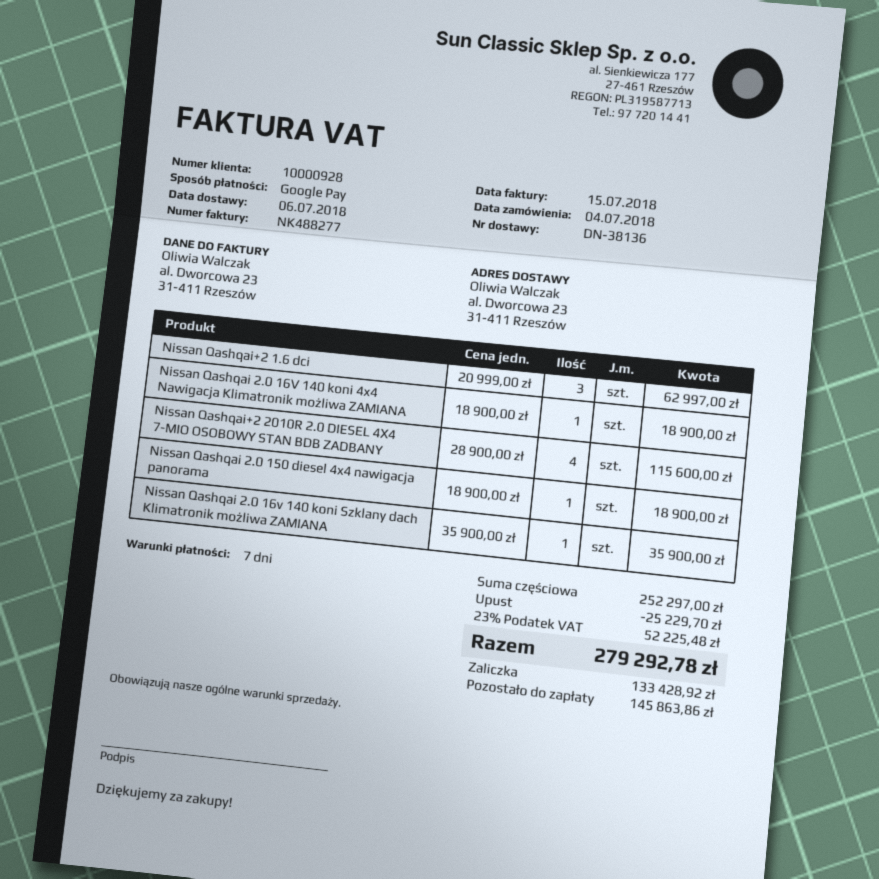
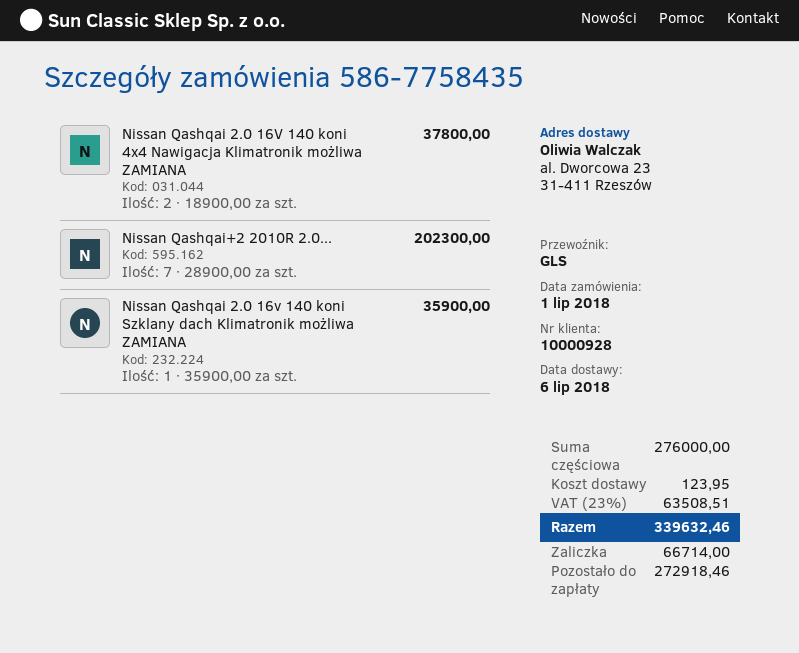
order date: 2018-07-04 -> 2018-07-01
Nissan Qashqai+2 1.6 dci: 3 x 20999.00 = 62997.00 -> none
Nissan Qashqai 2.0 16V 140 koni 4x4 Nawigacja Klimatronik możliwa ZAMIANA: 1 x 18900.00 = 18900.00 -> 2 x 18900.00 = 37800.00
Nissan Qashqai+2 2010R 2.0 DIESEL 4X4 7-MIO OSOBOWY STAN BDB ZADBANY: 4 x 28900.00 = 115600.00 -> 7 x 28900.00 = 202300.00
Nissan Qashqai 2.0 150 diesel 4x4 nawigacja panorama: 1 x 18900.00 = 18900.00 -> none
subtotal: 252297.00 -> 276000.00
discount: 25229.70 -> none
shipping: none -> 123.95
tax: 23% = 52225.48 -> 23% = 63508.51
total: 279292.78 -> 339632.46
deposit: 133428.92 -> 66714.00
balance: 145863.86 -> 272918.46

